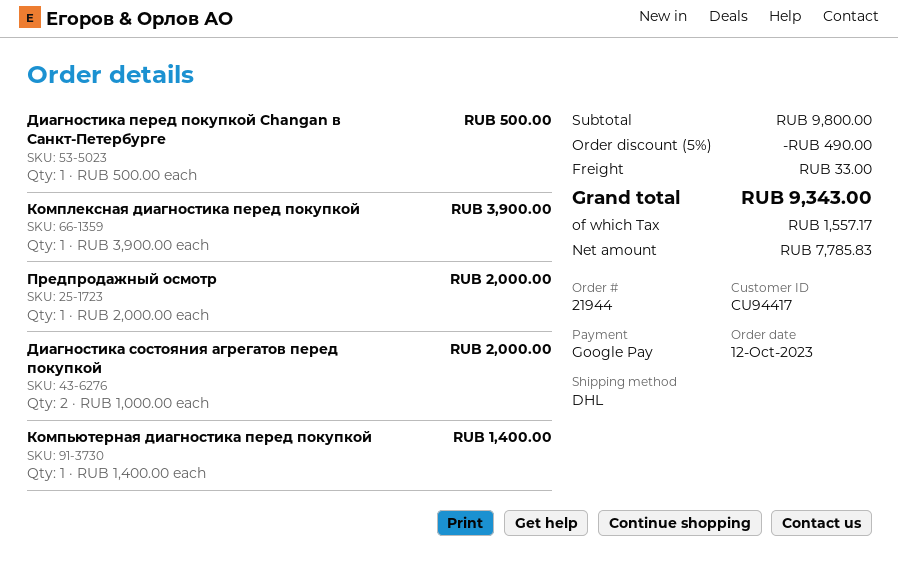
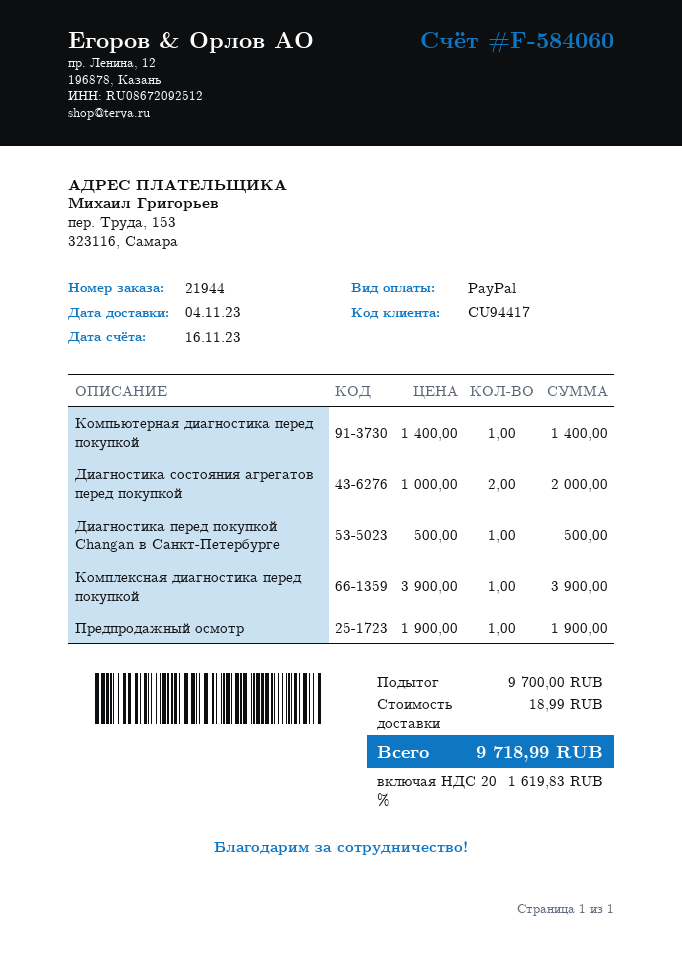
payment method: Google Pay -> PayPal
Предпродажный осмотр: 1 x 2000.00 = 2000.00 -> 1 x 1900.00 = 1900.00
subtotal: 9800.00 -> 9700.00
discount: 5% = 490.00 -> none
shipping: 33.00 -> 18.99
tax: 1557.17 -> 1619.83
total: 9343.00 -> 9718.99

